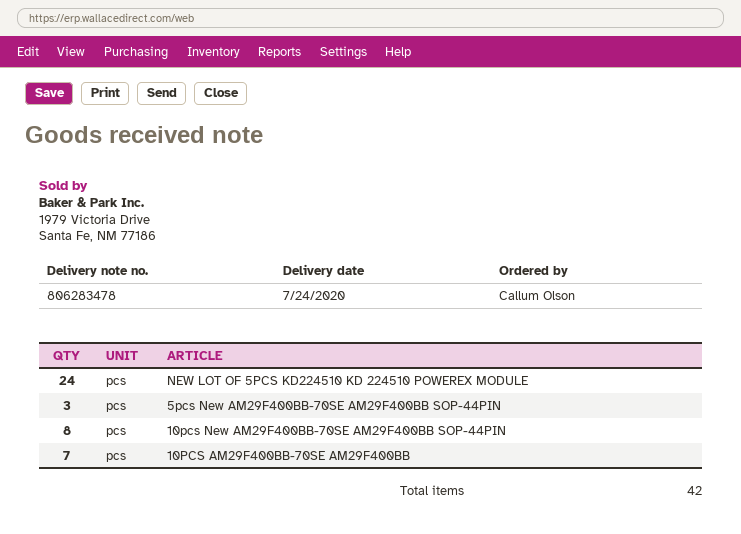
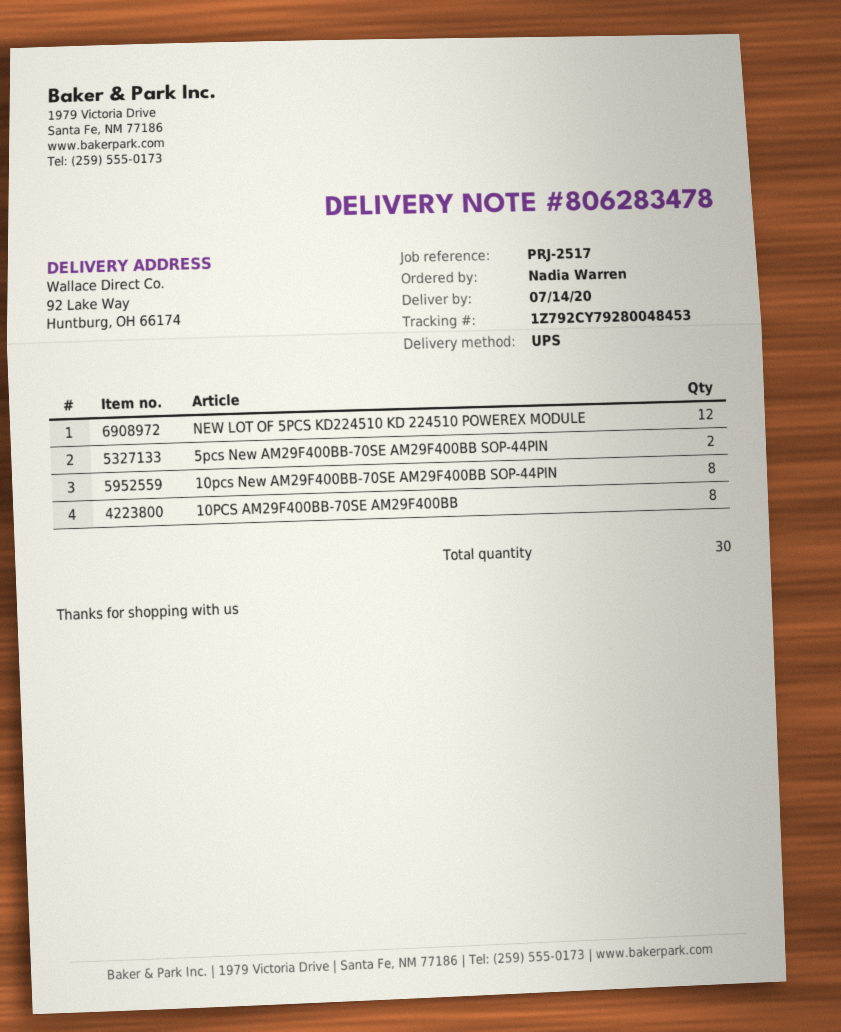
delivery date: 2020-07-24 -> 2020-07-14
ordered by: Callum Olson -> Nadia Warren
NEW LOT OF 5PCS KD224510 KD 224510 POWEREX MODULE: 24 -> 12
5pcs New AM29F400BB-70SE AM29F400BB SOP-44PIN: 3 -> 2
10PCS AM29F400BB-70SE AM29F400BB: 7 -> 8
total quantity: 42 -> 30

